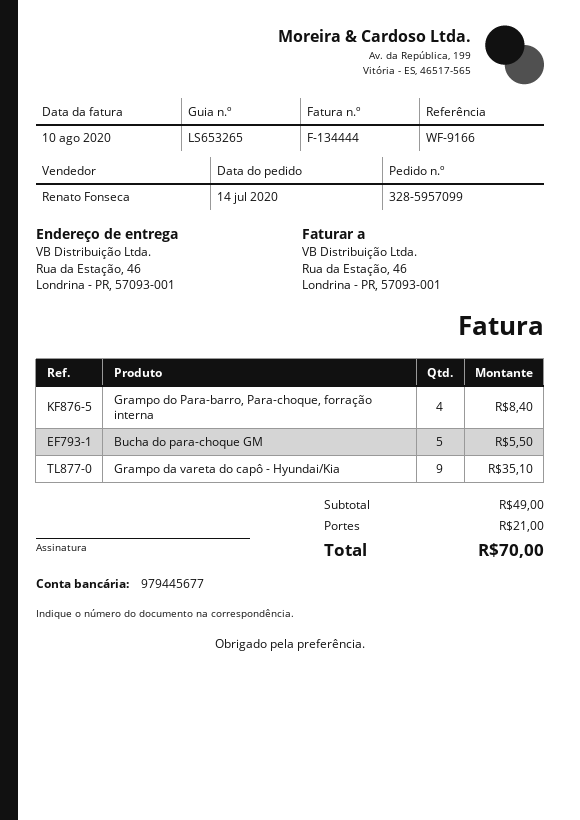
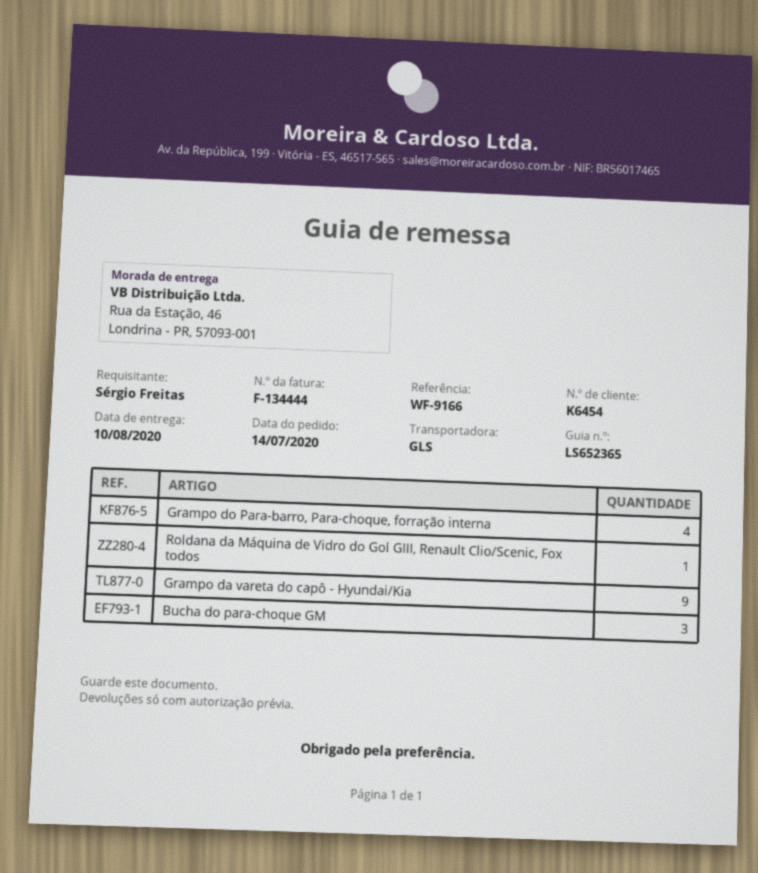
delivery note number: LS653265 -> LS652365
Bucha do para-choque GM: 5 -> 3
Roldana da Máquina de Vidro do Gol GIII, Renault Clio/Scenic, Fox todos: none -> 1

